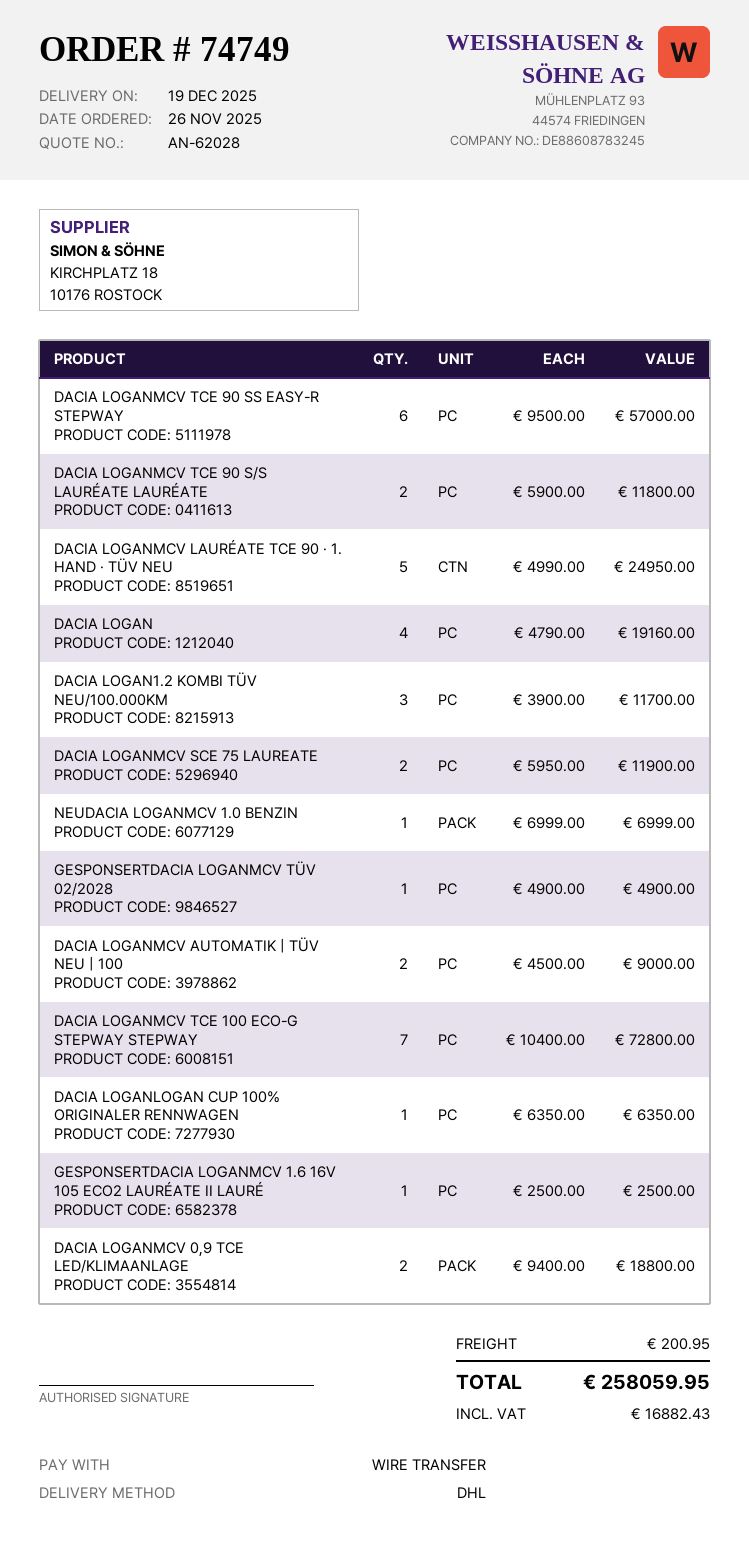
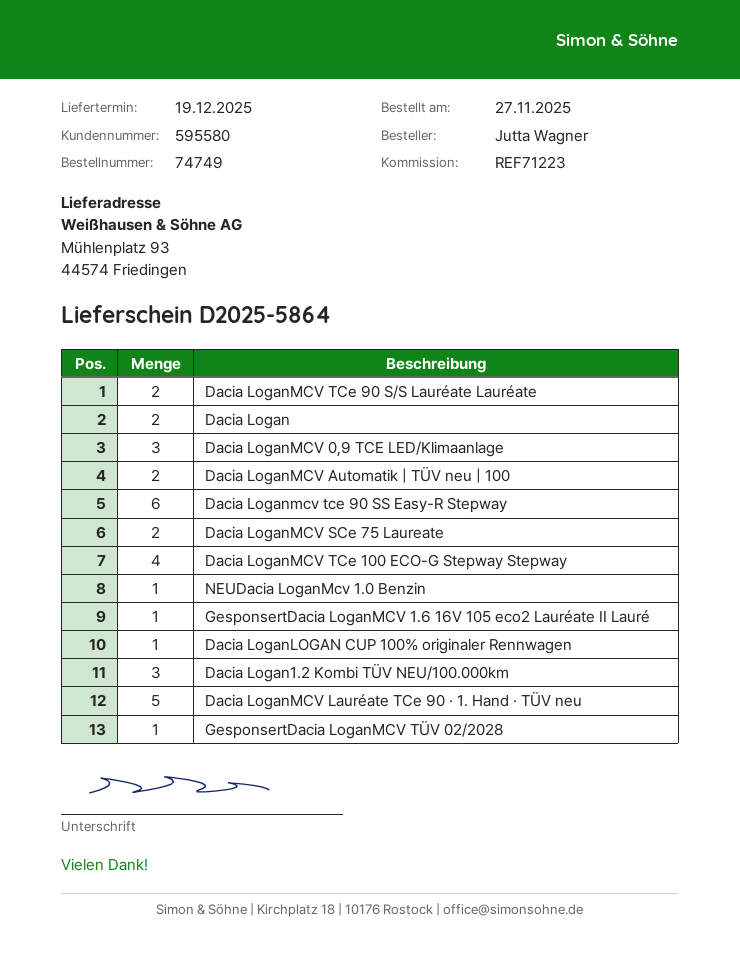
order date: 2025-11-26 -> 2025-11-27
DACIA LOGAN: 4 -> 2
DACIA LOGANMCV TCE 100 ECO-G STEPWAY STEPWAY: 7 -> 4
DACIA LOGANMCV 0,9 TCE LED/KLIMAANLAGE: 2 -> 3

